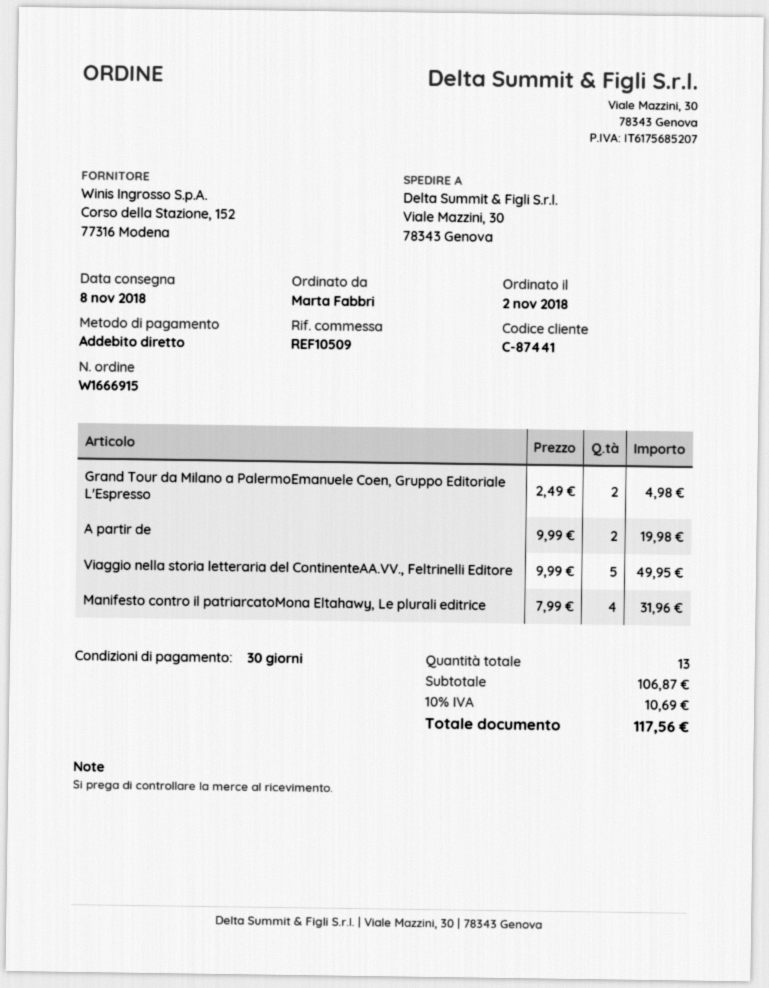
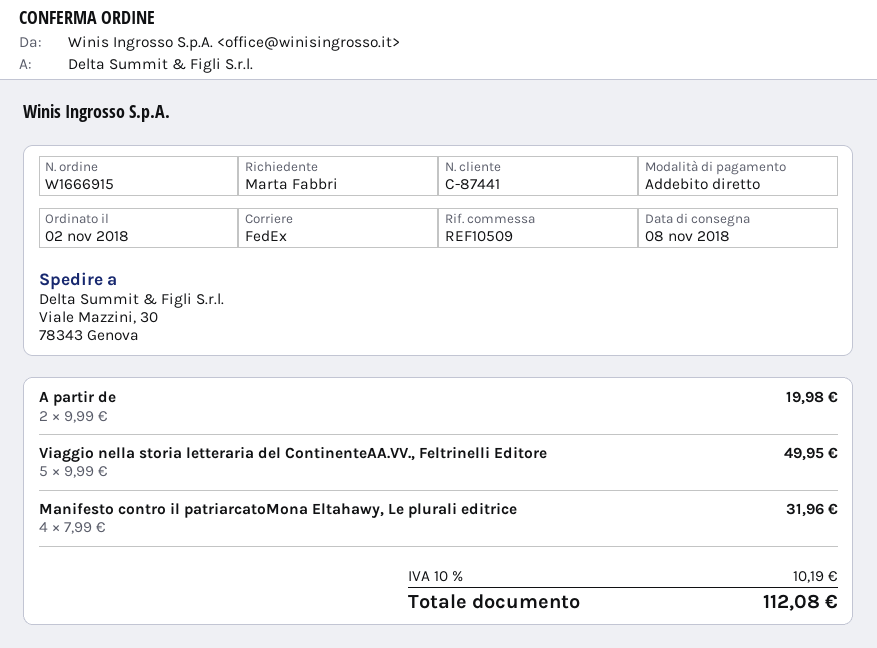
Grand Tour da Milano a PalermoEmanuele Coen, Gruppo Editoriale L'Espresso: 2 x 2.49 = 4.98 -> none
tax: 10% = 10.69 -> 10% = 10.19
total: 117.56 -> 112.08

